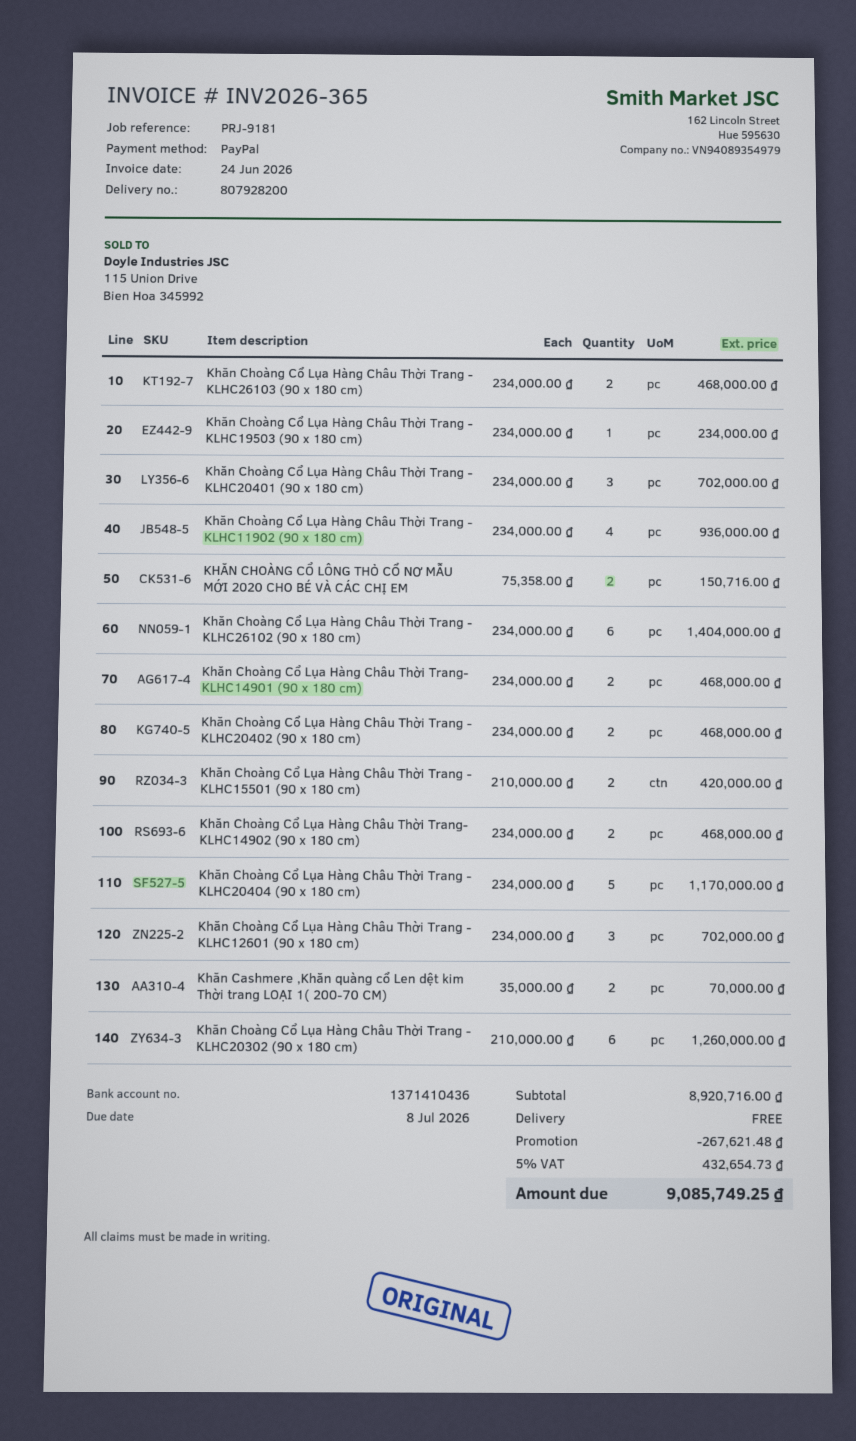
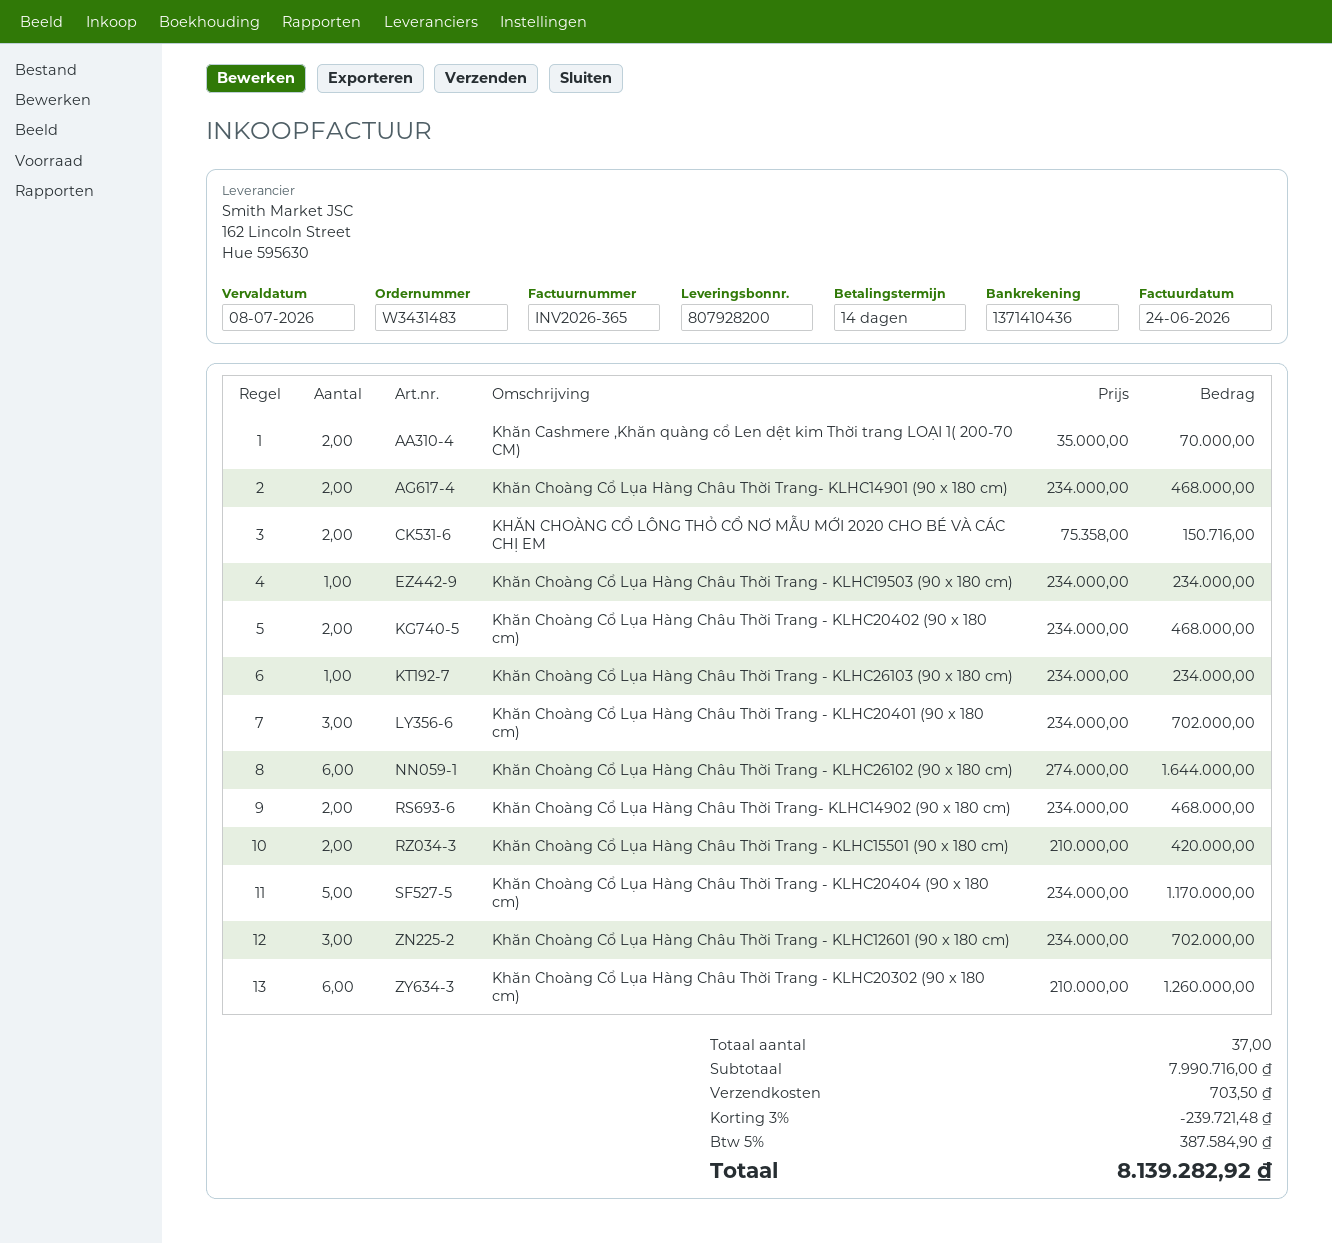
Khăn Choàng Cổ Lụa Hàng Châu Thời Trang - KLHC26103 (90 x 180 cm): 2 x 234000.00 = 468000.00 -> 1 x 234000.00 = 234000.00
Khăn Choàng Cổ Lụa Hàng Châu Thời Trang - KLHC11902 (90 x 180 cm): 4 x 234000.00 = 936000.00 -> none
Khăn Choàng Cổ Lụa Hàng Châu Thời Trang - KLHC26102 (90 x 180 cm): 6 x 234000.00 = 1404000.00 -> 6 x 274000.00 = 1644000.00
subtotal: 8920716.00 -> 7990716.00
discount: 267621.48 -> 239721.48
shipping: 0.00 -> 703.50
tax: 5% = 432654.73 -> 5% = 387584.90
total: 9085749.25 -> 8139282.92

